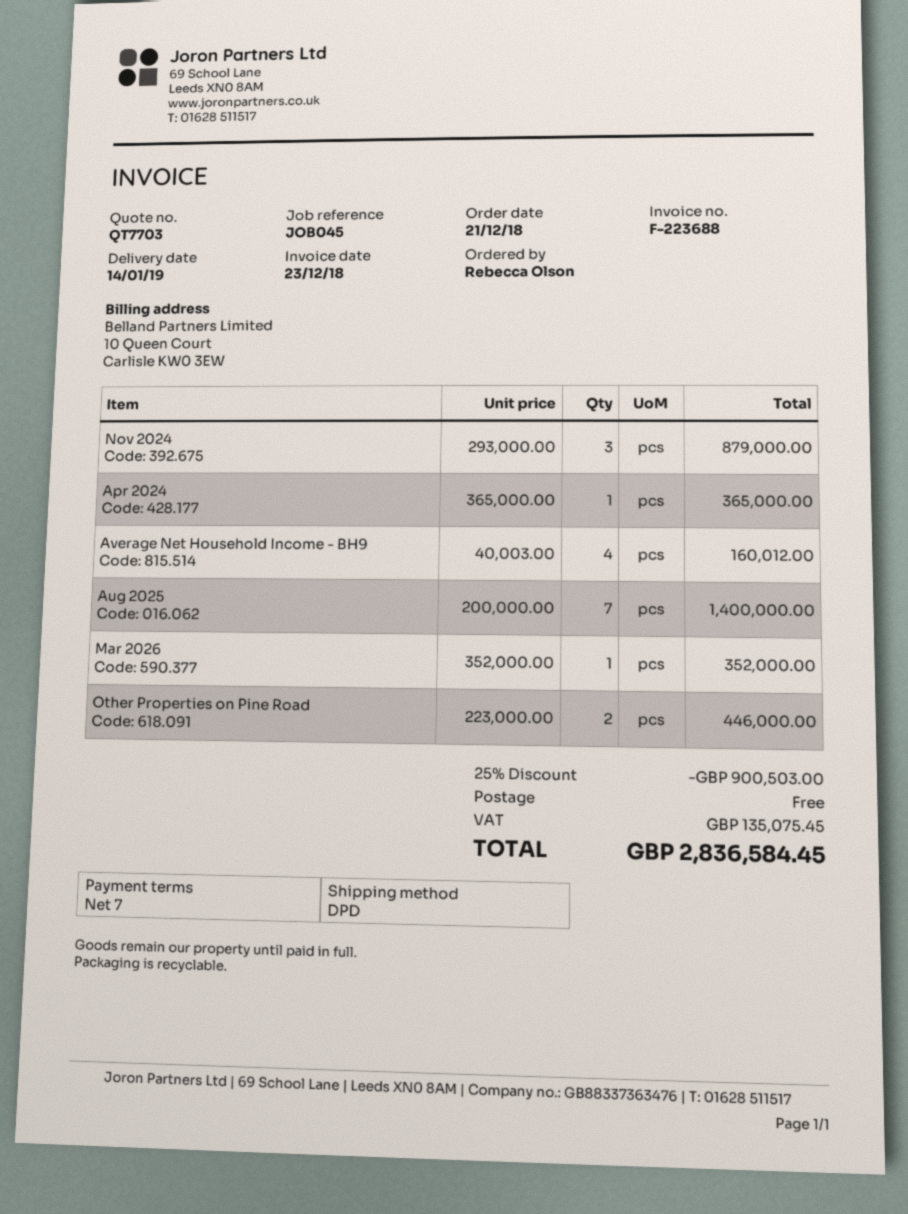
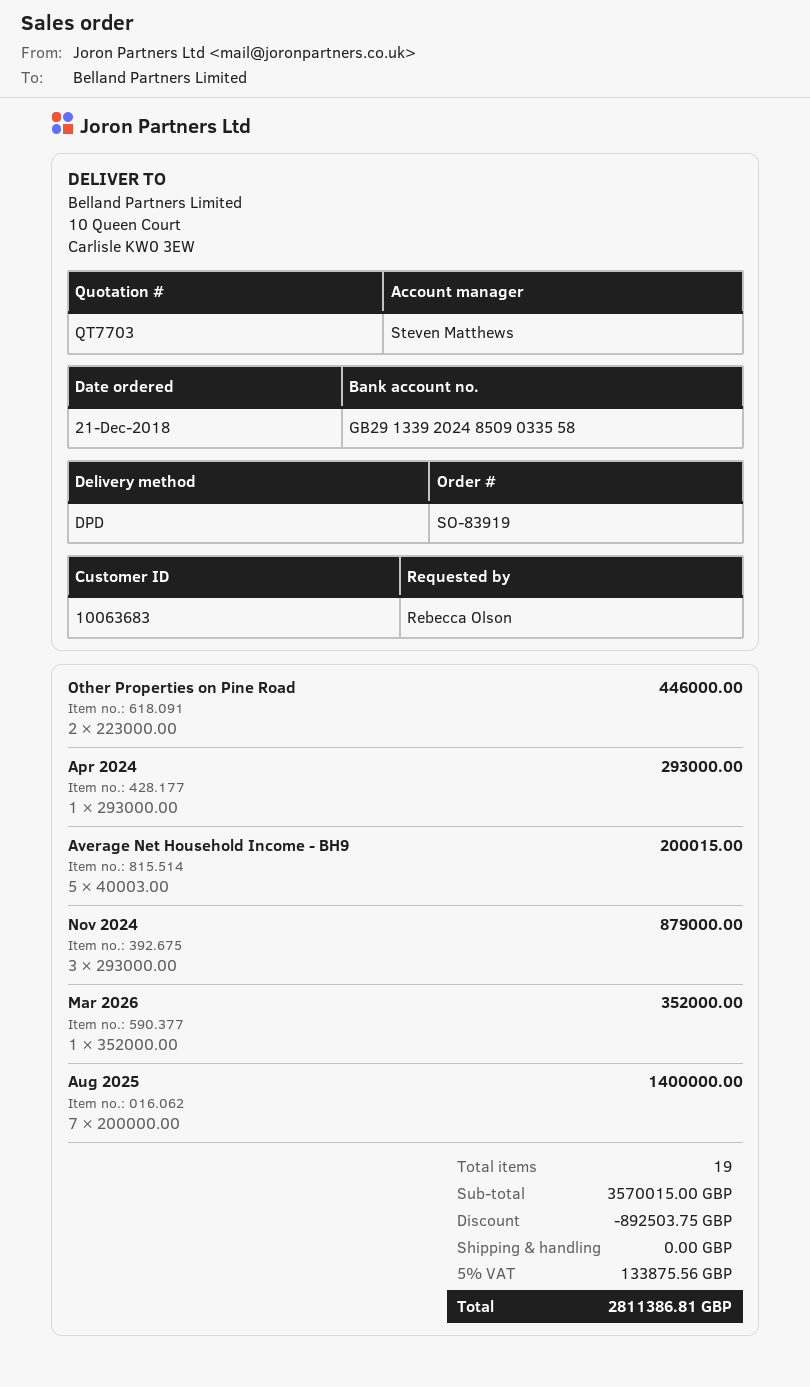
Apr 2024: 1 x 365000.00 = 365000.00 -> 1 x 293000.00 = 293000.00
Average Net Household Income - BH9: 4 x 40003.00 = 160012.00 -> 5 x 40003.00 = 200015.00
discount: 900503.00 -> 892503.75
tax: 135075.45 -> 133875.56
total: 2836584.45 -> 2811386.81

